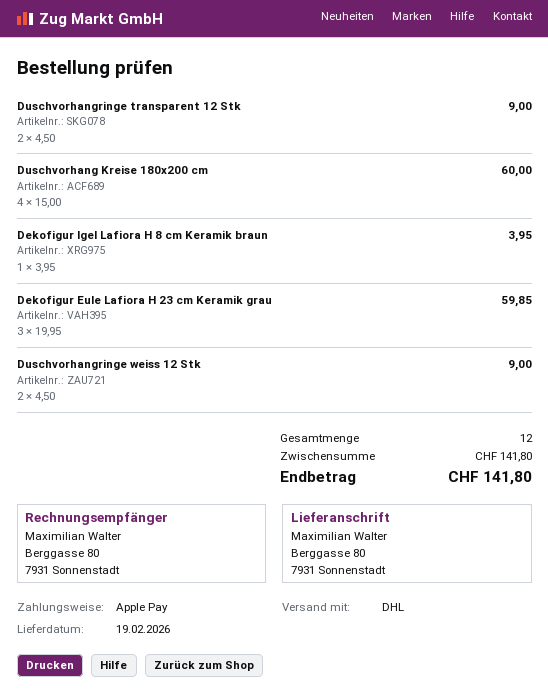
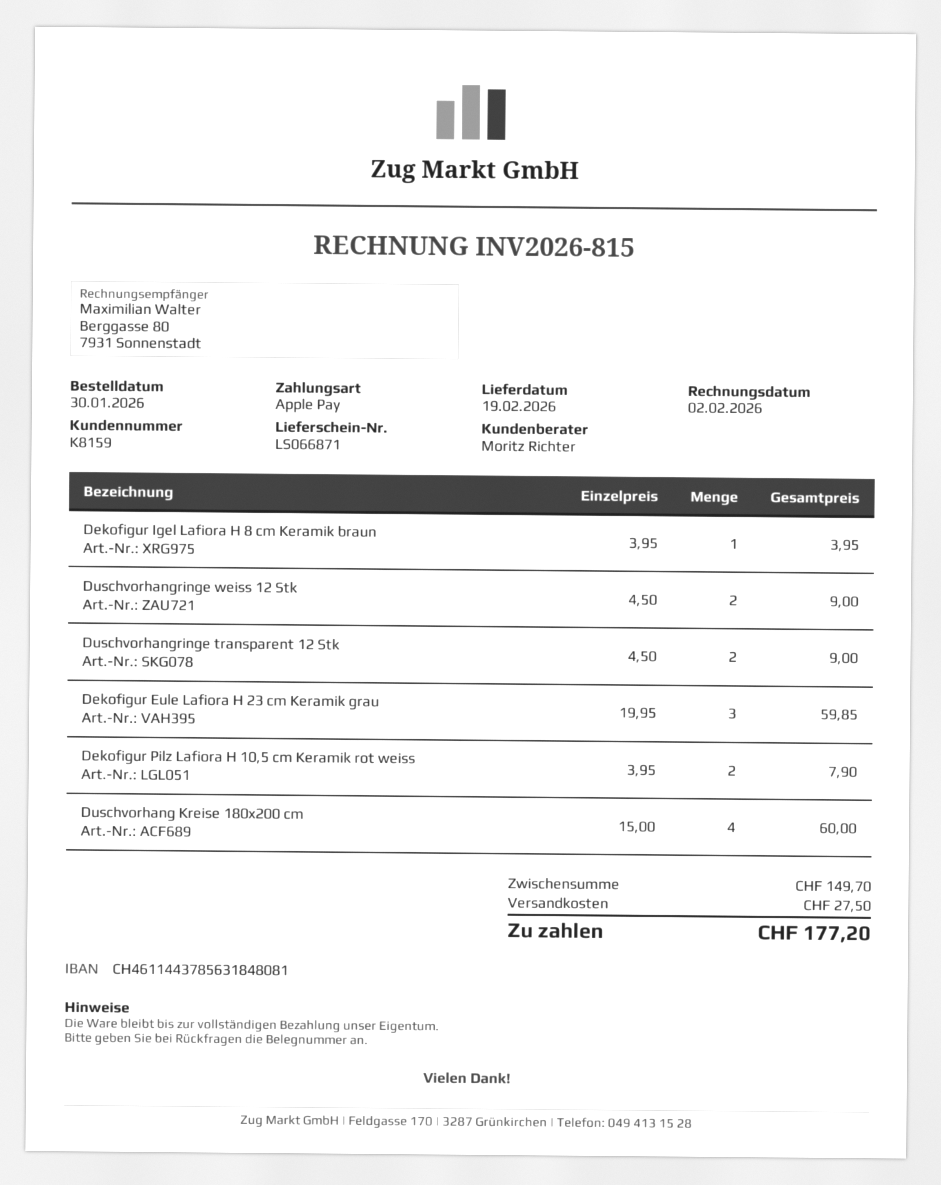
Dekofigur Pilz Lafiora H 10,5 cm Keramik rot weiss: none -> 2 x 3.95 = 7.90
subtotal: 141.80 -> 149.70
shipping: none -> 27.50
total: 141.80 -> 177.20

